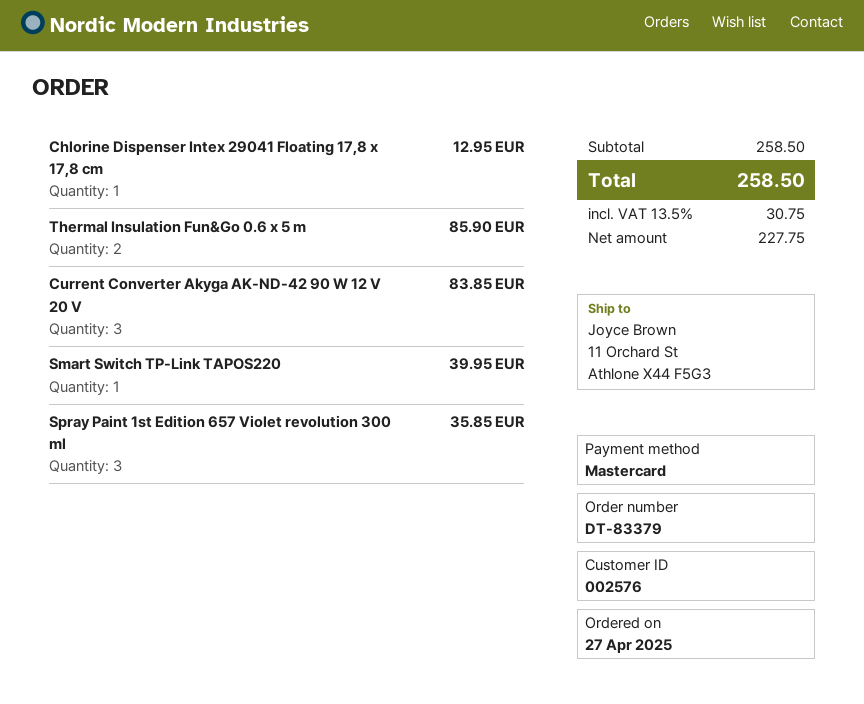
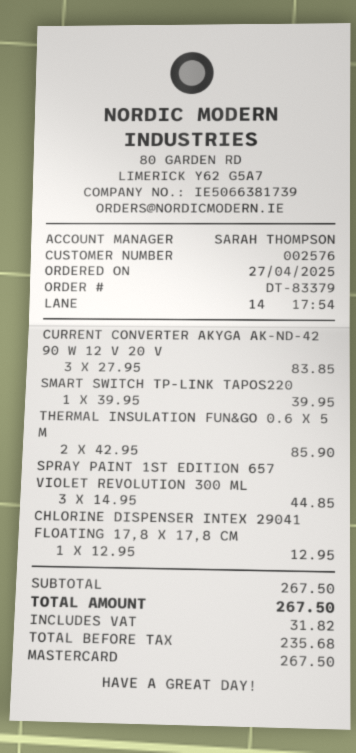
Spray Paint 1st Edition 657 Violet revolution 300 ml: 3 for 35.85 -> 3 for 44.85
subtotal: 258.50 -> 267.50
net: 227.75 -> 235.68
tax: 30.75 -> 31.82
total: 258.50 -> 267.50

